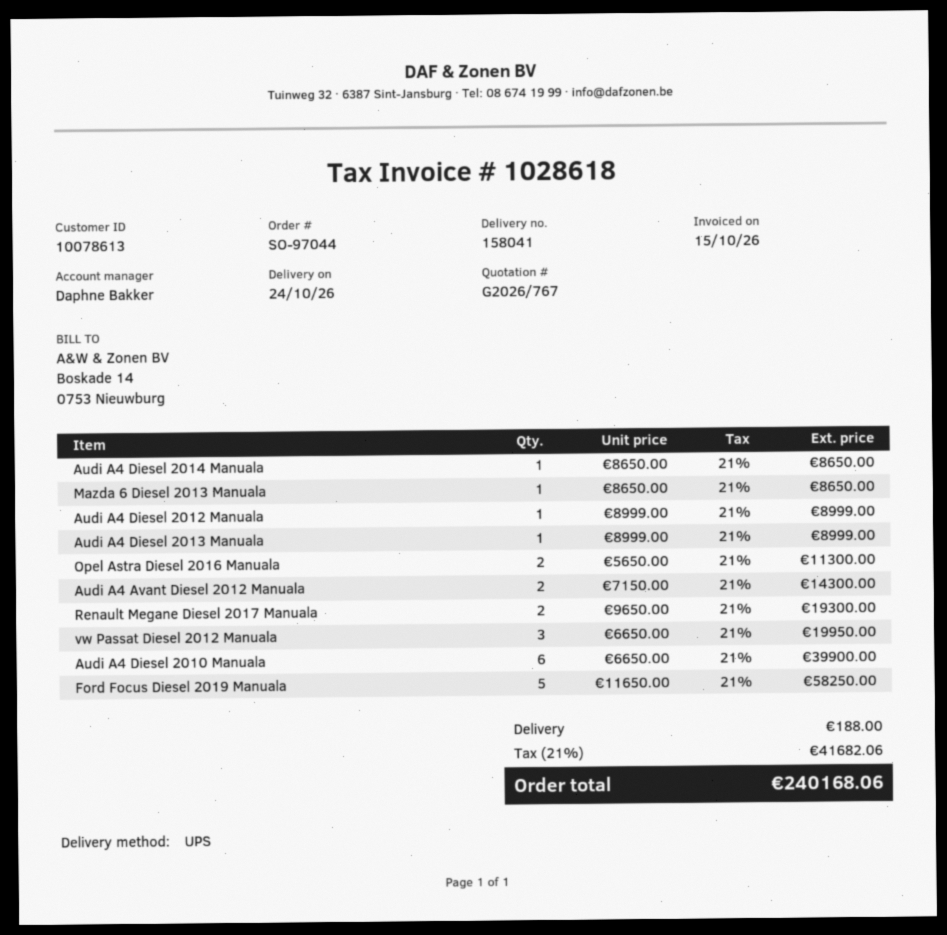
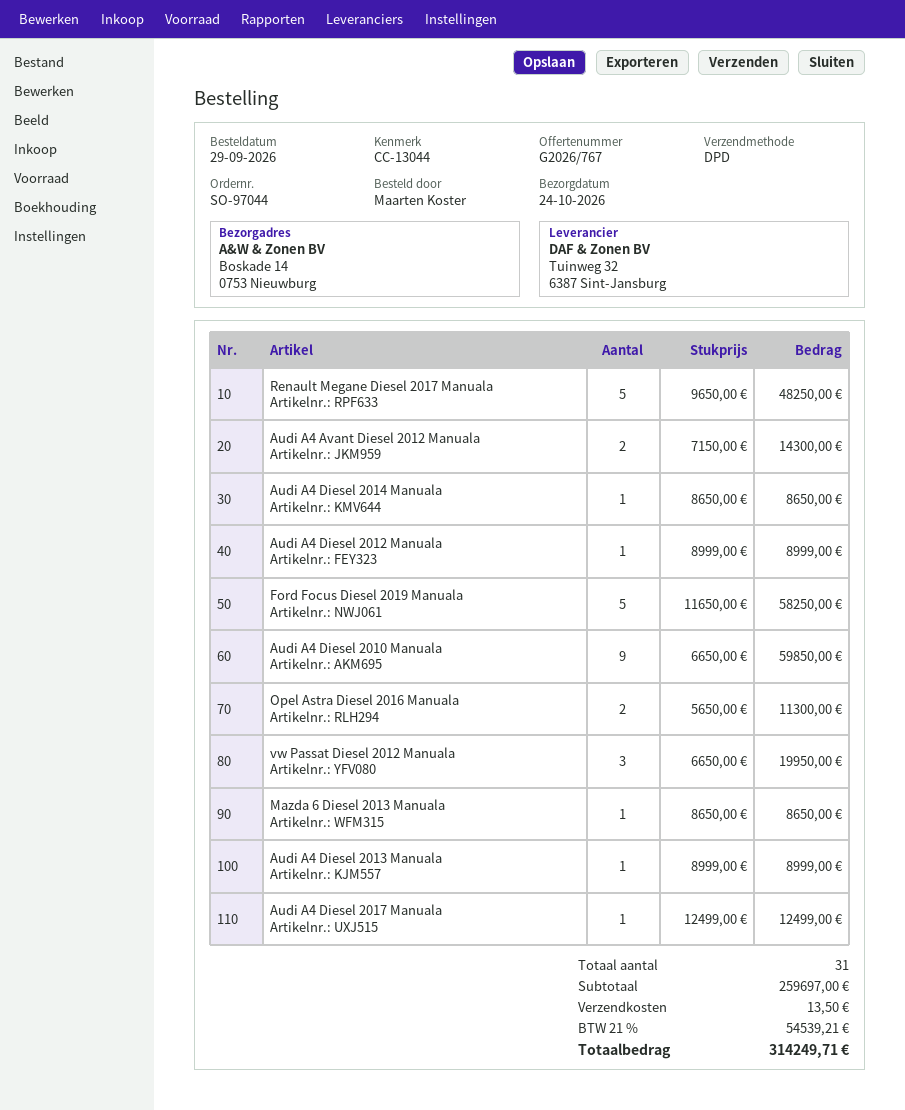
shipping method: UPS -> DPD
Renault Megane Diesel 2017 Manuala: 2 x 9650.00 = 19300.00 -> 5 x 9650.00 = 48250.00
Audi A4 Diesel 2010 Manuala: 6 x 6650.00 = 39900.00 -> 9 x 6650.00 = 59850.00
Audi A4 Diesel 2017 Manuala: none -> 1 x 12499.00 = 12499.00
shipping: 188.00 -> 13.50
tax: 21% = 41682.06 -> 21% = 54539.21
total: 240168.06 -> 314249.71

